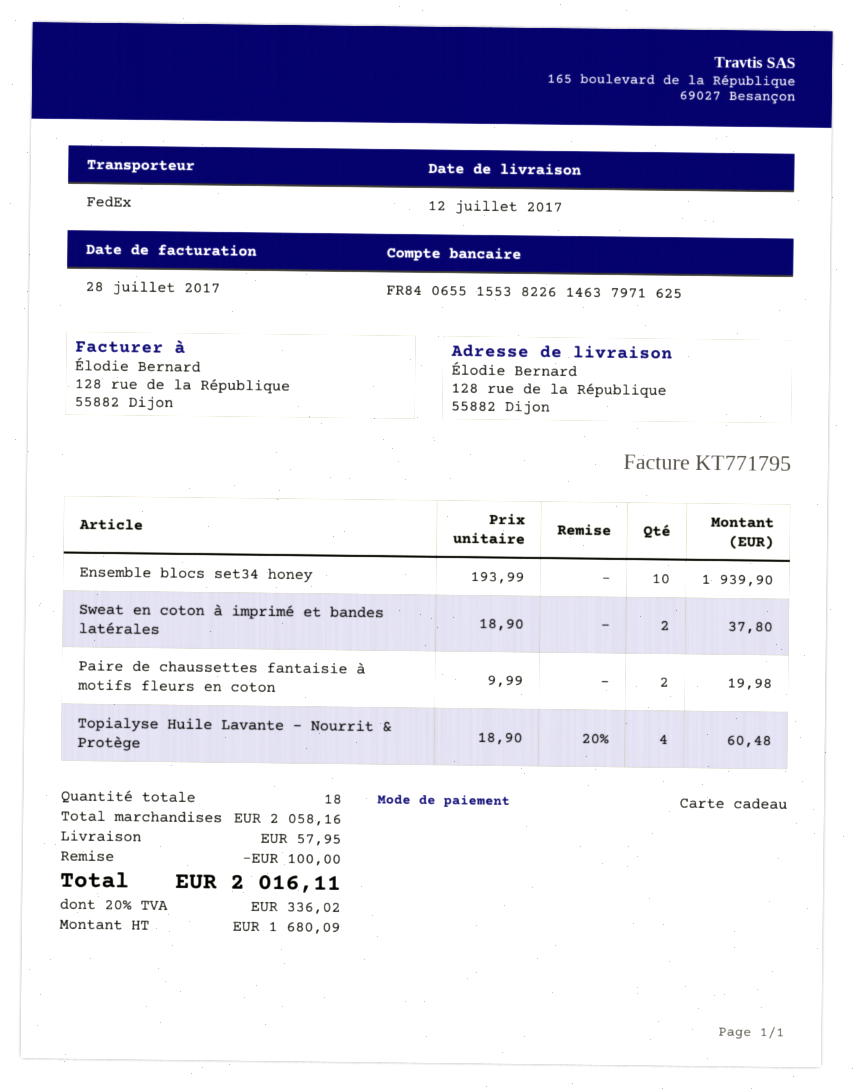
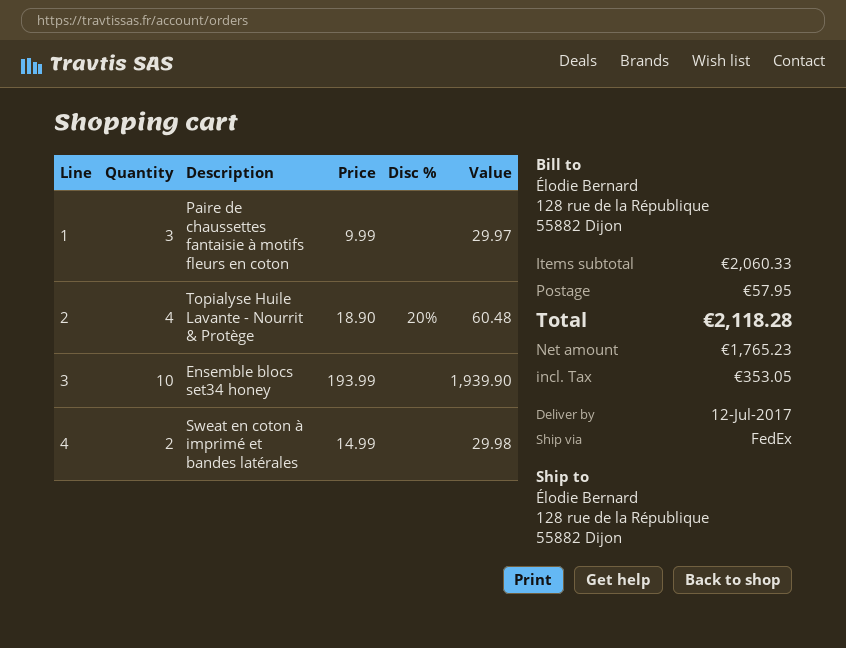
Sweat en coton à imprimé et bandes latérales: 2 x 18.90 = 37.80 -> 2 x 14.99 = 29.98
Paire de chaussettes fantaisie à motifs fleurs en coton: 2 x 9.99 = 19.98 -> 3 x 9.99 = 29.97
subtotal: 2058.16 -> 2060.33
discount: 100.00 -> none
net: 1680.09 -> 1765.23
tax: 336.02 -> 353.05
total: 2016.11 -> 2118.28

